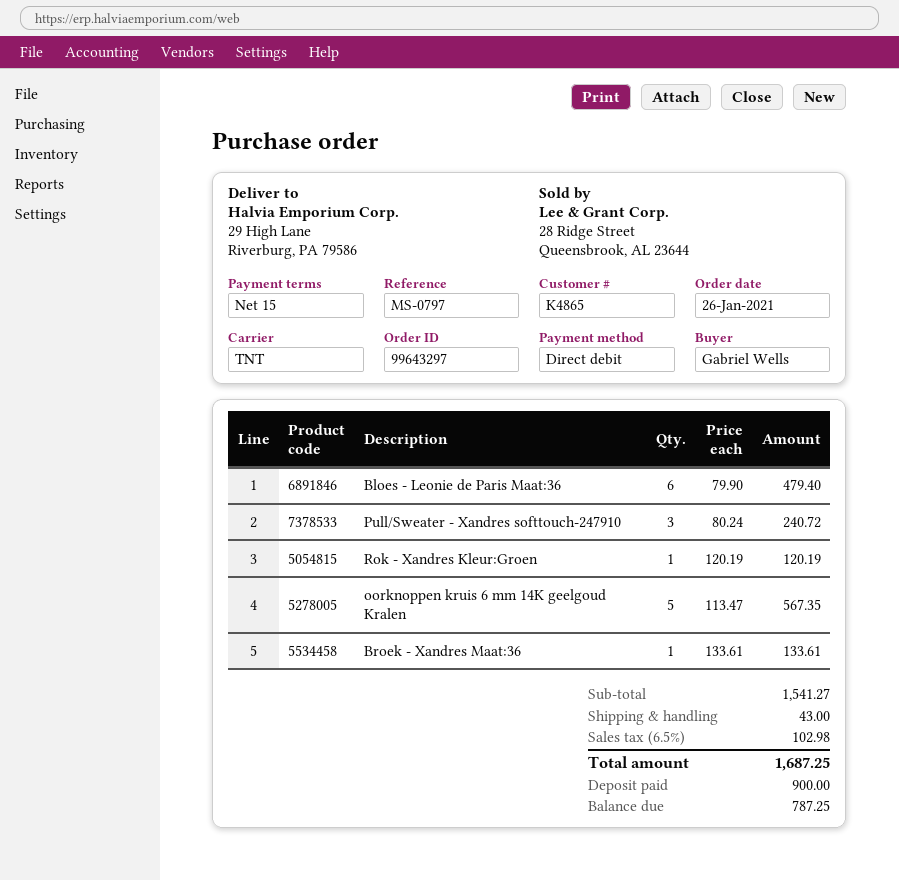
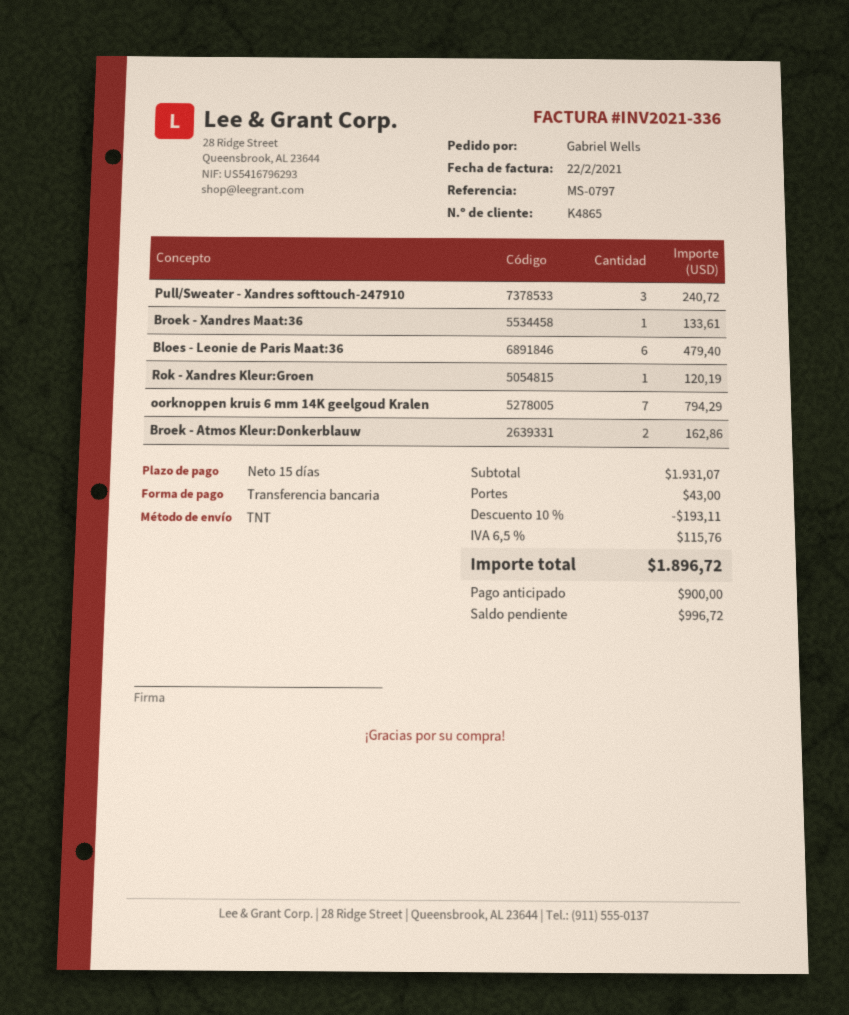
payment method: direct debit -> bank transfer
oorknoppen kruis 6 mm 14K geelgoud Kralen: 5 for 567.35 -> 7 for 794.29
Broek - Atmos Kleur:Donkerblauw: none -> 2 for 162.86
subtotal: 1541.27 -> 1931.07
discount: none -> 10% = 193.11
tax: 6.5% = 102.98 -> 6.5% = 115.76
total: 1687.25 -> 1896.72
balance: 787.25 -> 996.72

